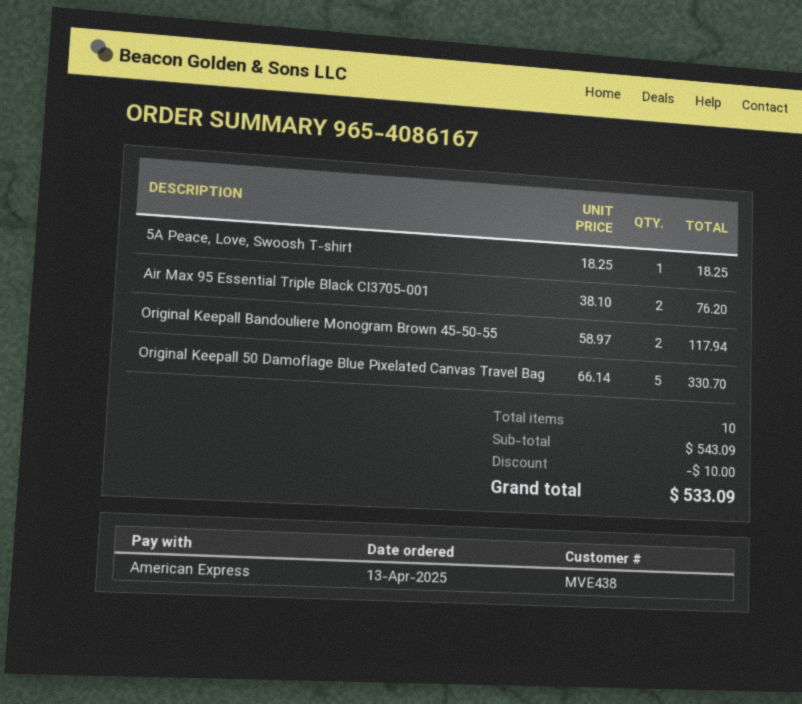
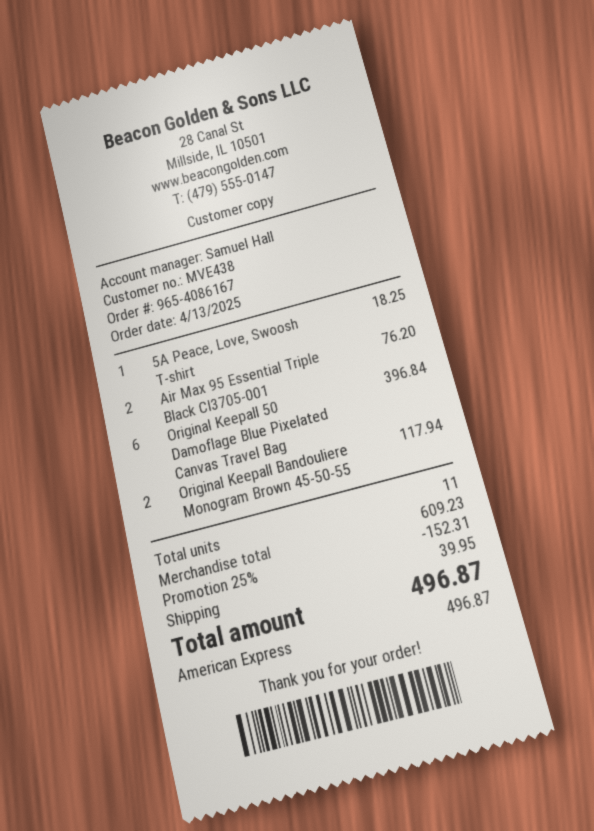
Original Keepall 50 Damoflage Blue Pixelated Canvas Travel Bag: 5 for 330.70 -> 6 for 396.84
total quantity: 10 -> 11
subtotal: 543.09 -> 609.23
discount: 10.00 -> 152.31
shipping: none -> 39.95
total: 533.09 -> 496.87

